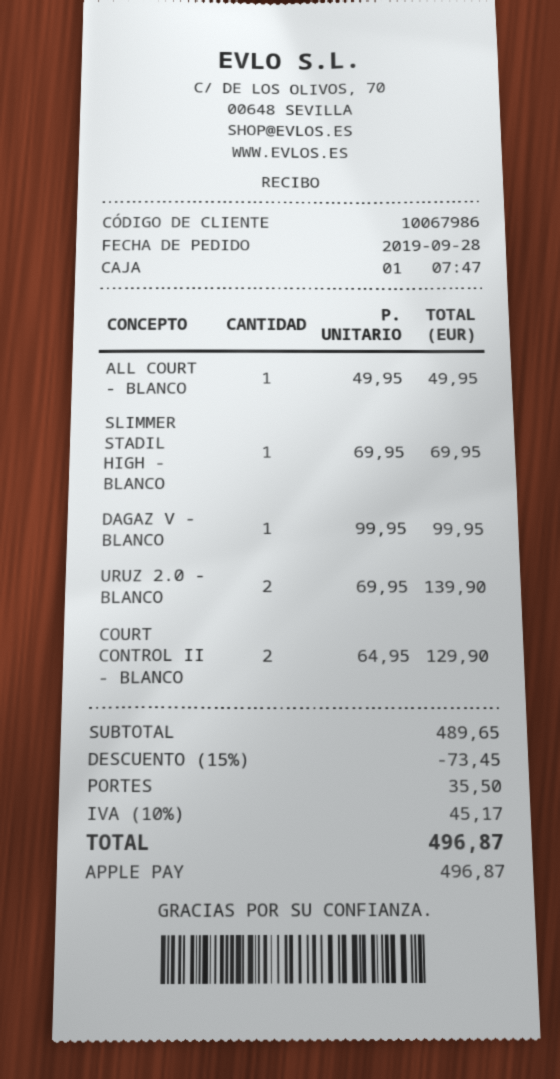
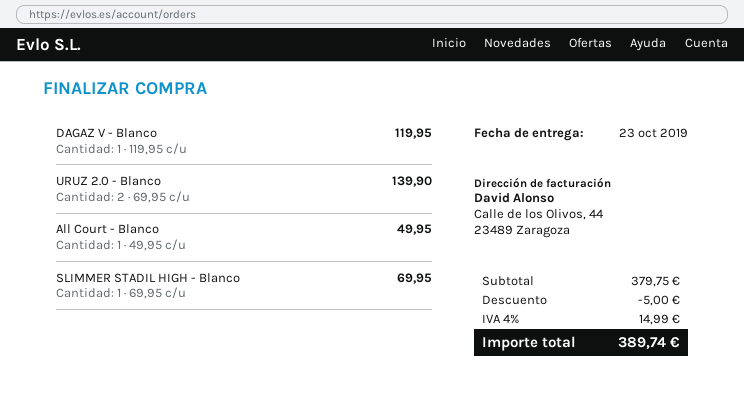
DAGAZ V - BLANCO: 1 x 99.95 = 99.95 -> 1 x 119.95 = 119.95
COURT CONTROL II - BLANCO: 2 x 64.95 = 129.90 -> none
subtotal: 489.65 -> 379.75
discount: 73.45 -> 5.00
shipping: 35.50 -> none
tax: 10% = 45.17 -> 4% = 14.99
total: 496.87 -> 389.74

